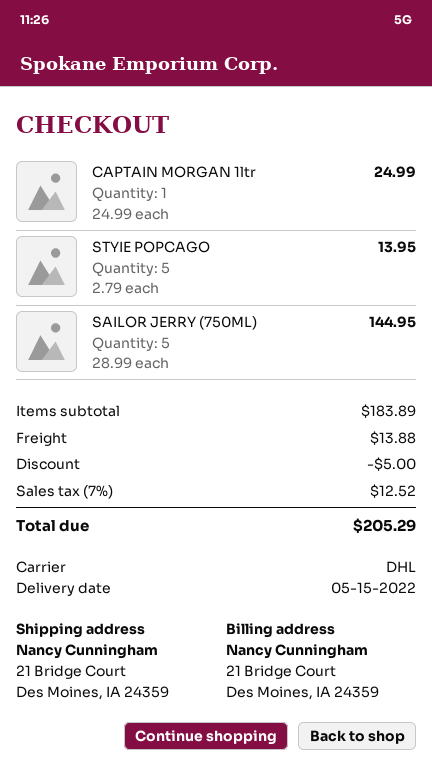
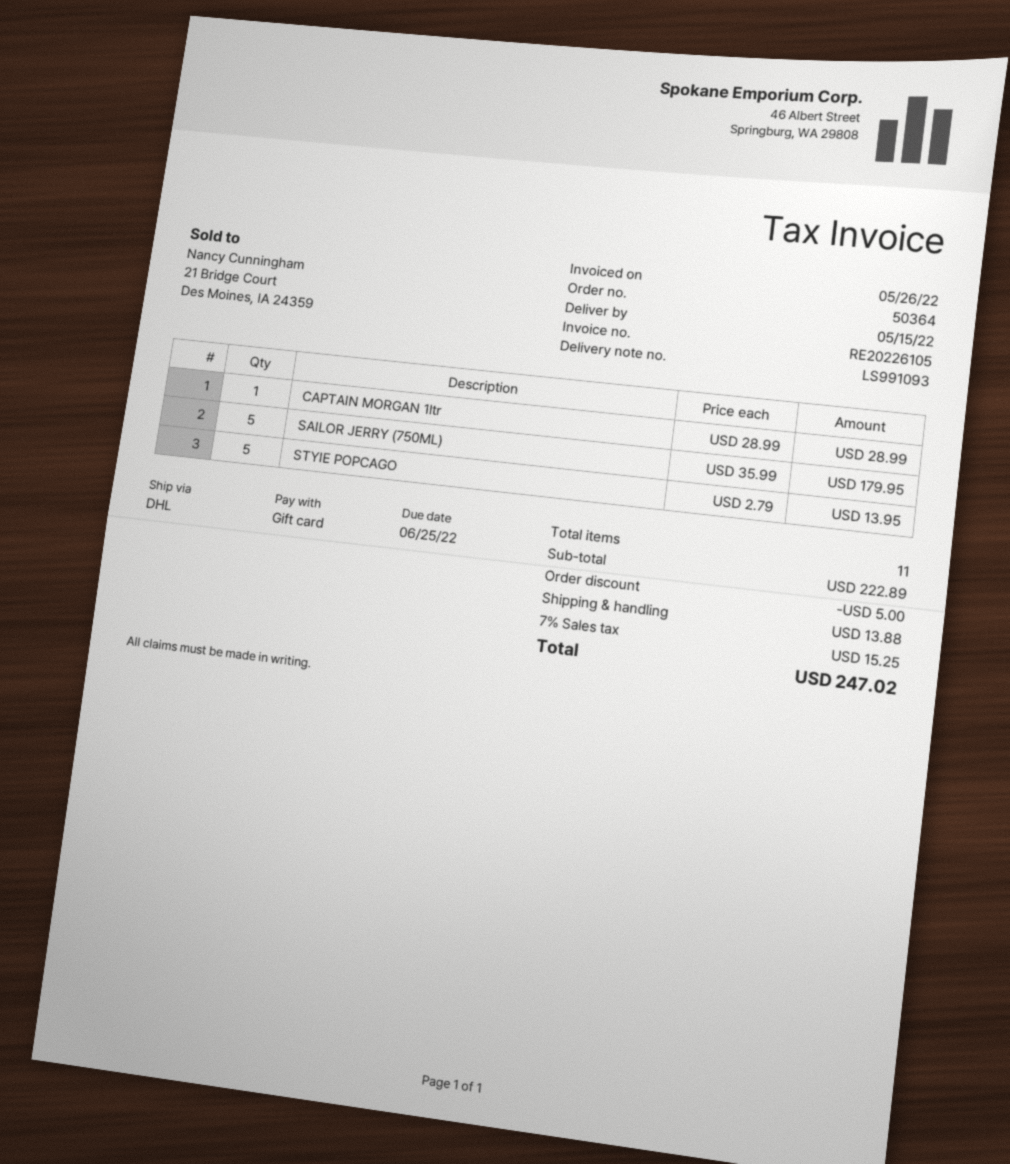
CAPTAIN MORGAN 1ltr: 1 x 24.99 = 24.99 -> 1 x 28.99 = 28.99
SAILOR JERRY (750ML): 5 x 28.99 = 144.95 -> 5 x 35.99 = 179.95
subtotal: 183.89 -> 222.89
tax: 7% = 12.52 -> 7% = 15.25
total: 205.29 -> 247.02

